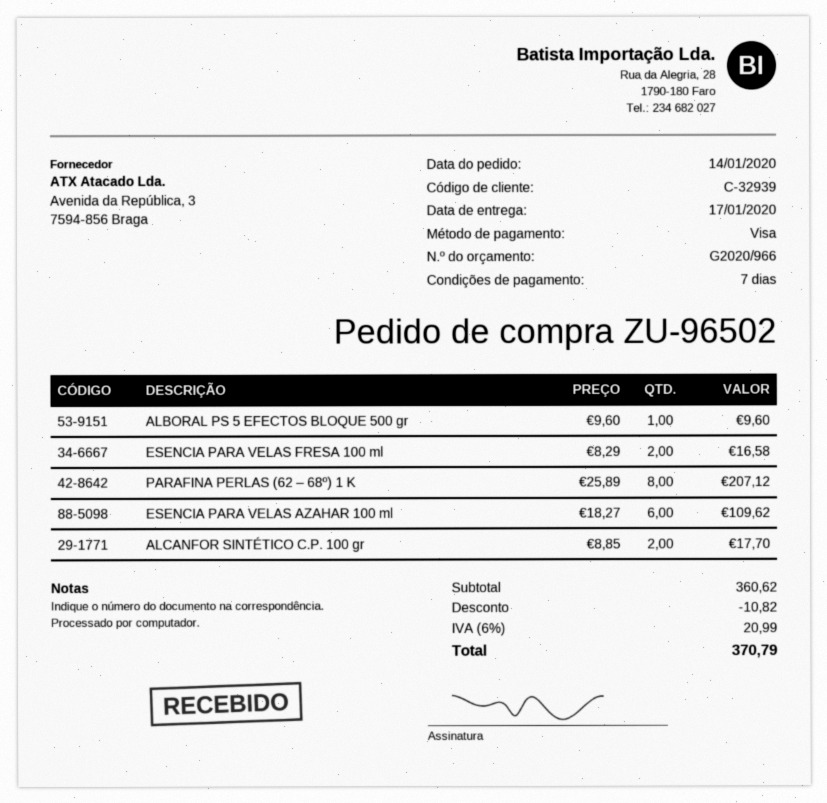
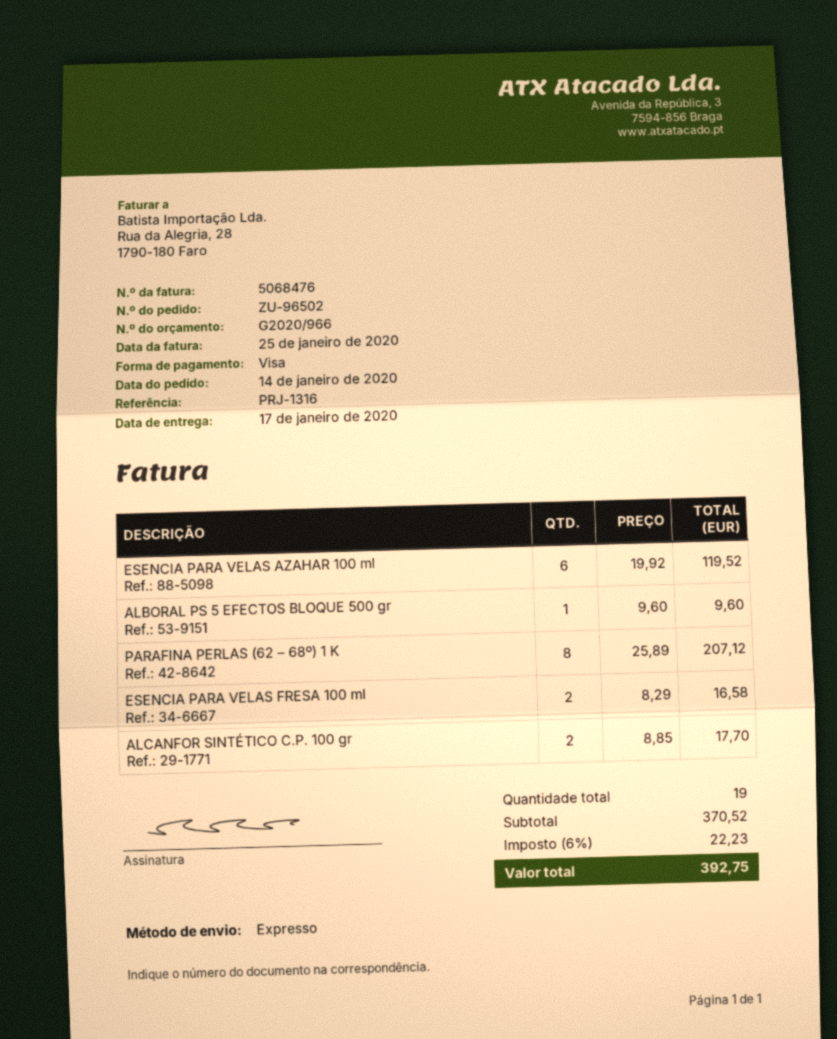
ESENCIA PARA VELAS AZAHAR 100 ml: 6 x 18.27 = 109.62 -> 6 x 19.92 = 119.52
subtotal: 360.62 -> 370.52
discount: 10.82 -> none
tax: 6% = 20.99 -> 6% = 22.23
total: 370.79 -> 392.75

